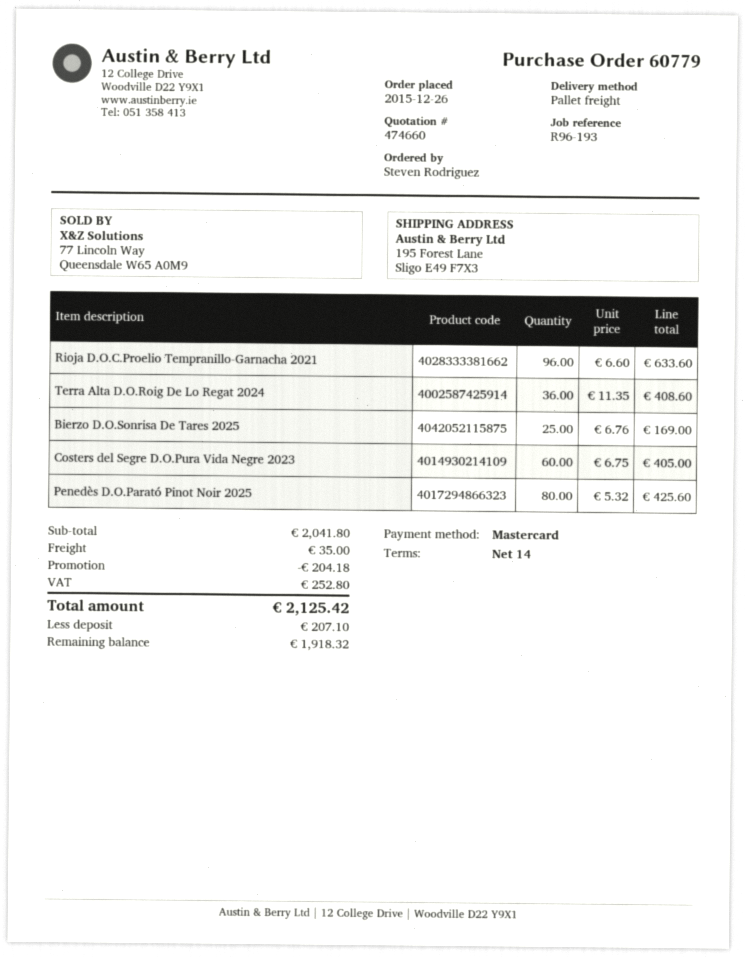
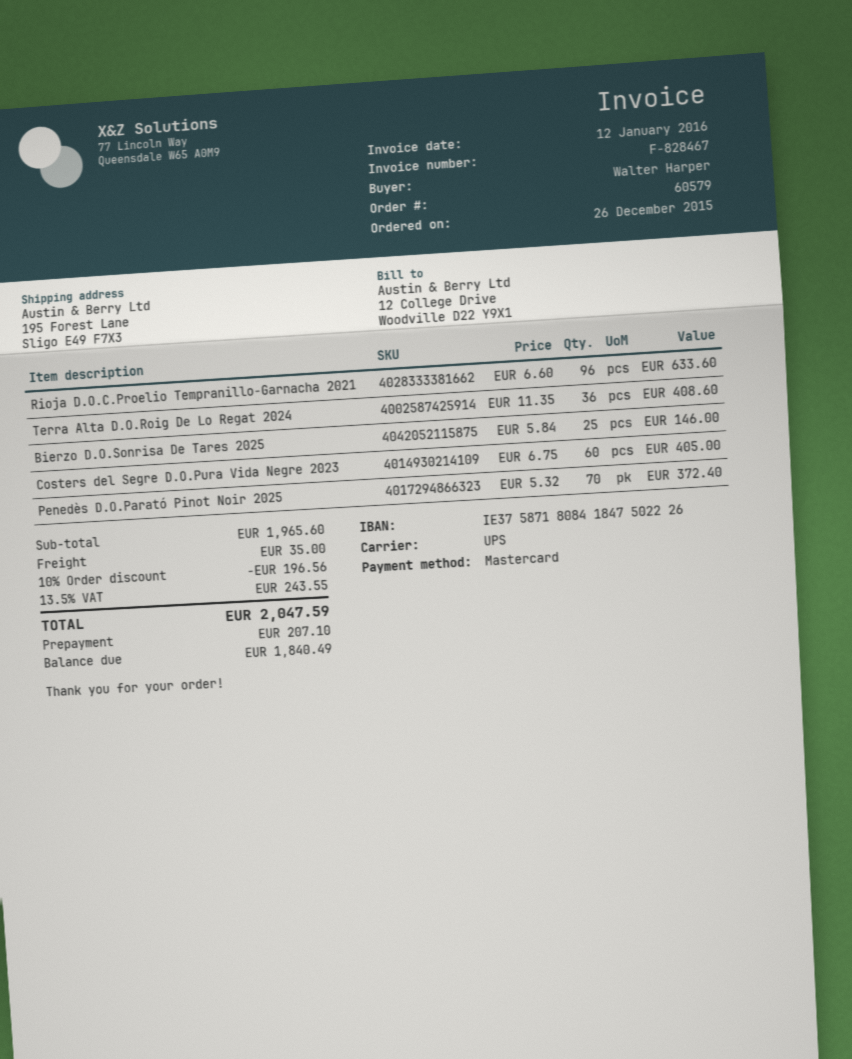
order number: 60779 -> 60579
ordered by: Steven Rodriguez -> Walter Harper
shipping method: pallet freight -> UPS
Bierzo D.O.Sonrisa De Tares 2025: 25 x 6.76 = 169.00 -> 25 x 5.84 = 146.00
Penedès D.O.Parató Pinot Noir 2025: 80 x 5.32 = 425.60 -> 70 x 5.32 = 372.40
subtotal: 2041.80 -> 1965.60
discount: 204.18 -> 196.56
tax: 252.80 -> 243.55
total: 2125.42 -> 2047.59
balance: 1918.32 -> 1840.49

